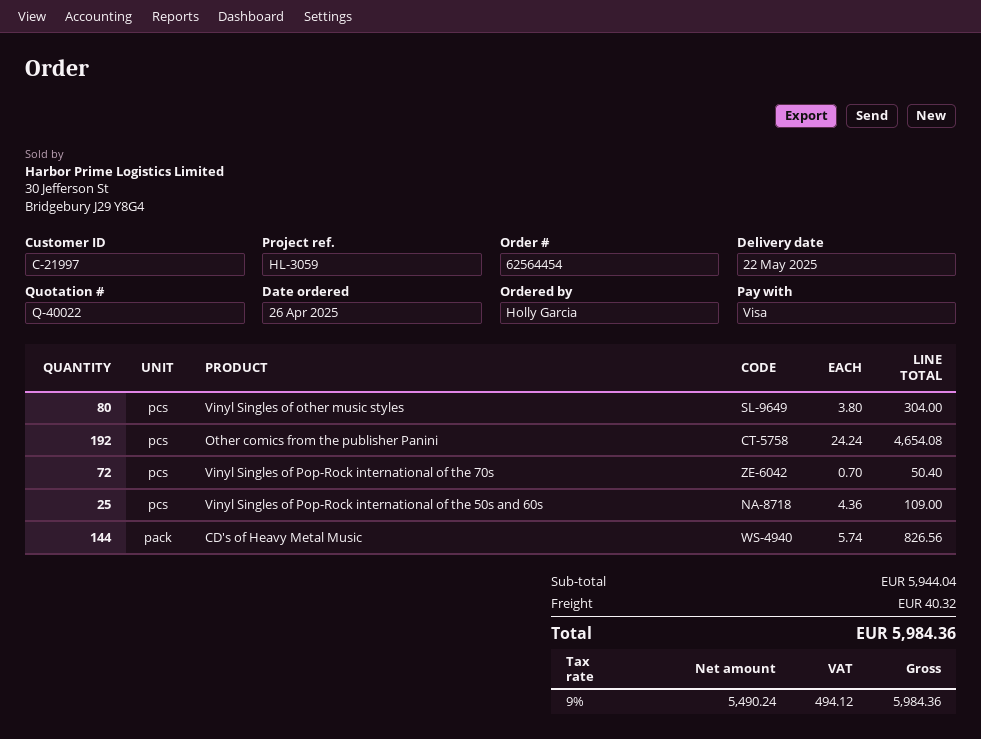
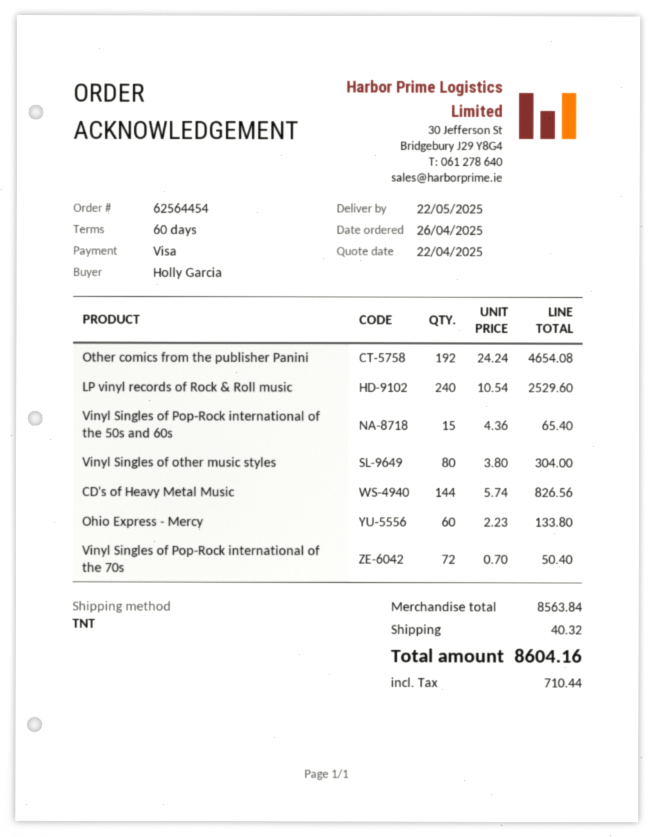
Vinyl Singles of Pop-Rock international of the 50s and 60s: 25 x 4.36 = 109.00 -> 15 x 4.36 = 65.40
LP vinyl records of Rock & Roll music: none -> 240 x 10.54 = 2529.60
Ohio Express - Mercy: none -> 60 x 2.23 = 133.80
subtotal: 5944.04 -> 8563.84
tax: 494.12 -> 710.44
total: 5984.36 -> 8604.16

